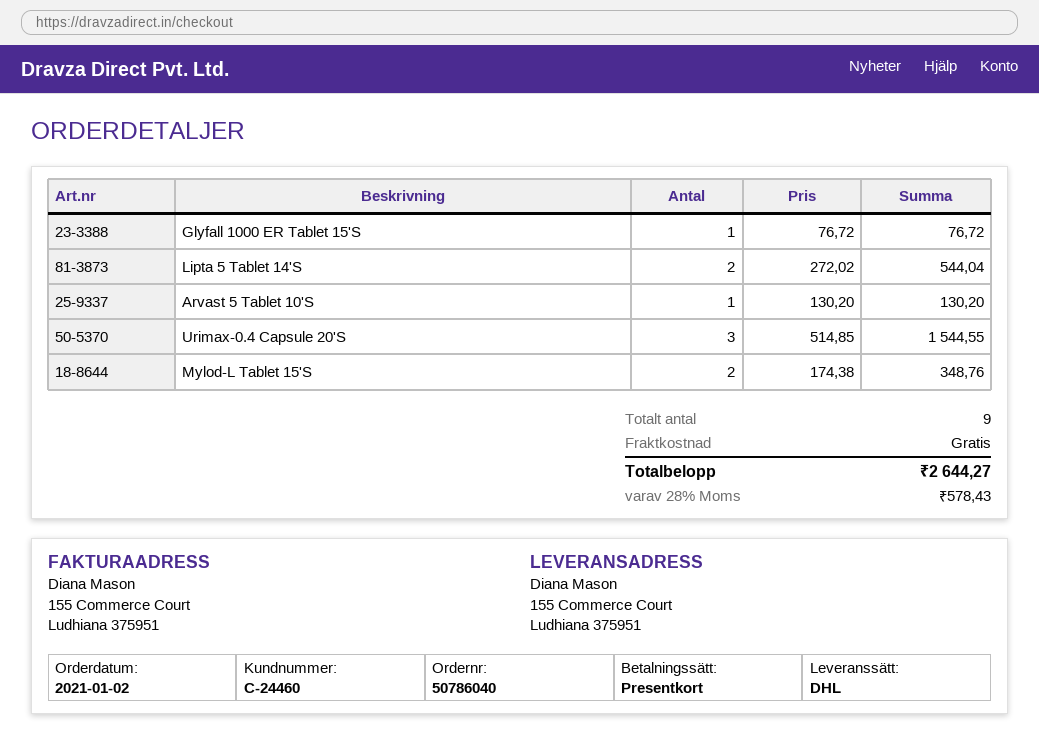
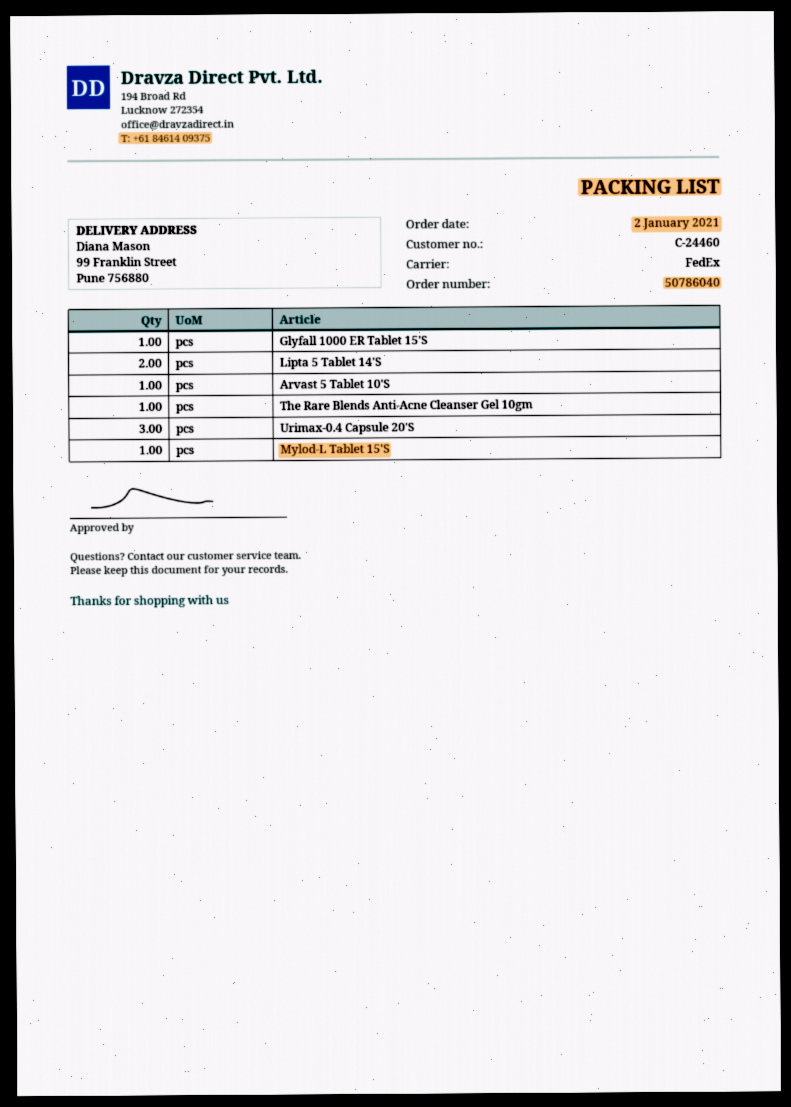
shipping method: DHL -> FedEx
ship to: 155 Commerce Court, Ludhiana 375951 -> 99 Franklin Street, Pune 756880
Mylod-L Tablet 15'S: 2 -> 1
The Rare Blends Anti-Acne Cleanser Gel 10gm: none -> 1

